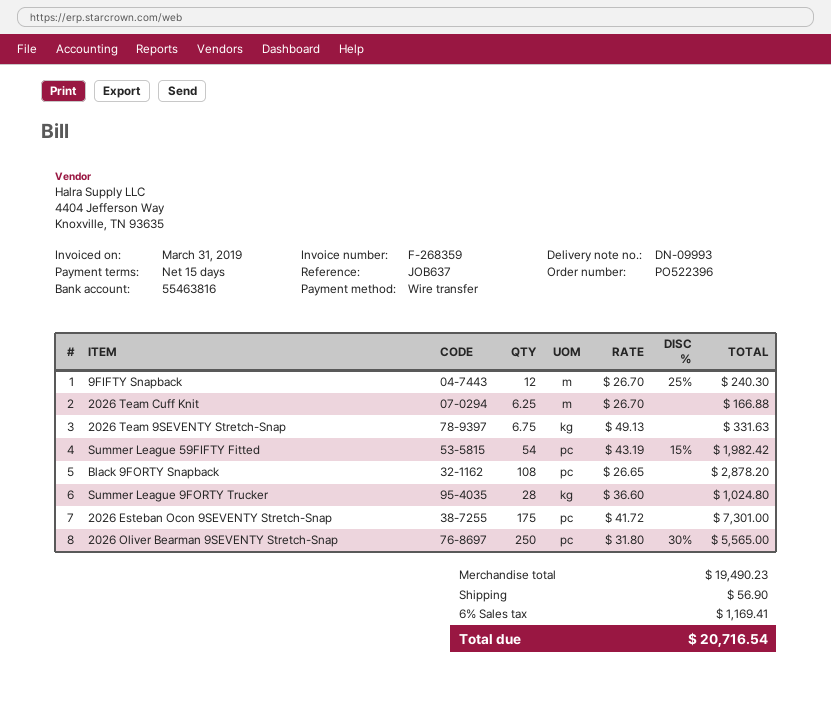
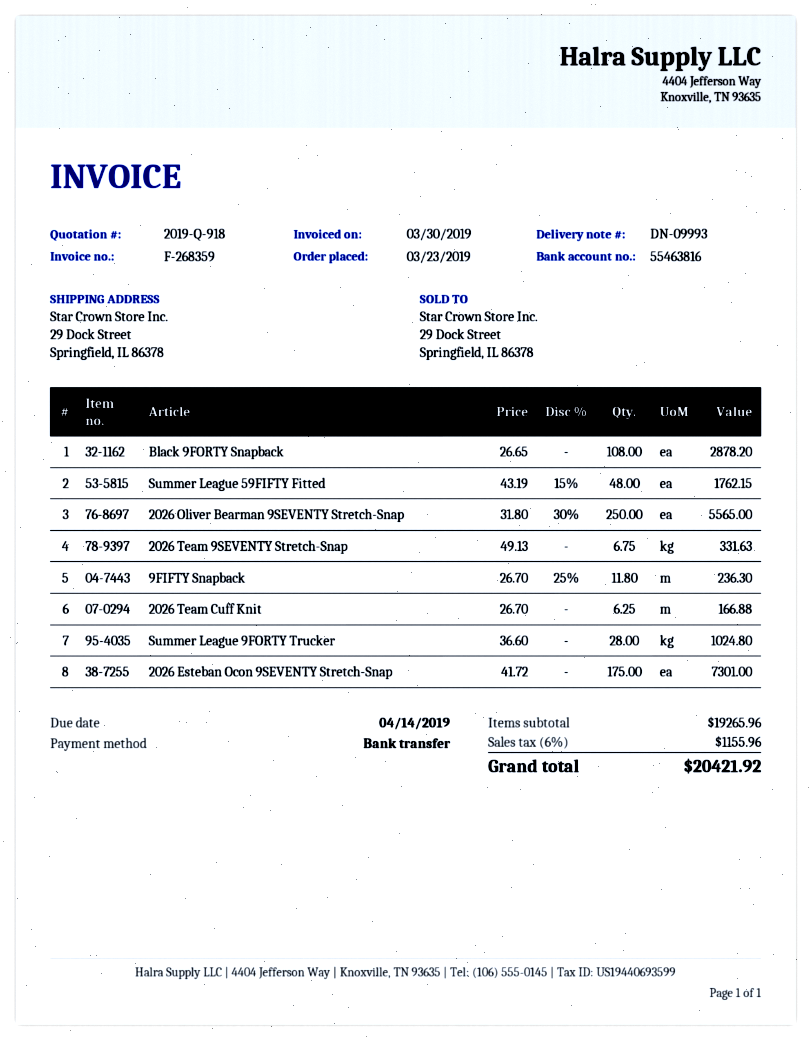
invoice date: 2019-03-31 -> 2019-03-30
9FIFTY Snapback: 12 x 26.70 - 25% = 240.30 -> 11.8 x 26.70 - 25% = 236.30
Summer League 59FIFTY Fitted: 54 x 43.19 - 15% = 1982.42 -> 48 x 43.19 - 15% = 1762.15
subtotal: 19490.23 -> 19265.96
shipping: 56.90 -> none
tax: 6% = 1169.41 -> 6% = 1155.96
total: 20716.54 -> 20421.92

